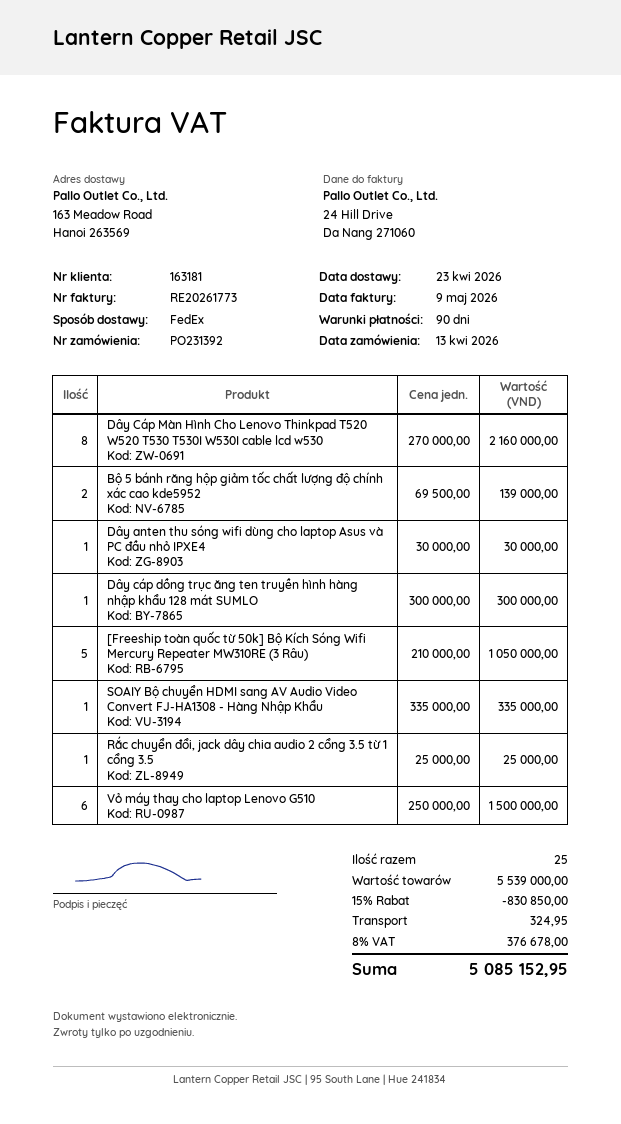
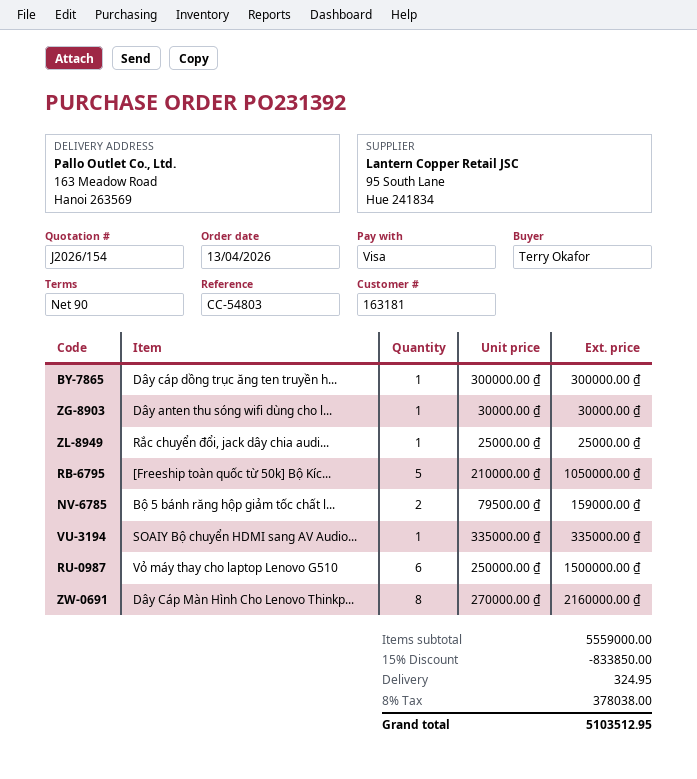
Bộ 5 bánh răng hộp giảm tốc chất lượng độ chính xác cao kde5952: 2 x 69500.00 = 139000.00 -> 2 x 79500.00 = 159000.00
subtotal: 5539000.00 -> 5559000.00
discount: 15% = 830850.00 -> 15% = 833850.00
tax: 8% = 376678.00 -> 8% = 378038.00
total: 5085152.95 -> 5103512.95

